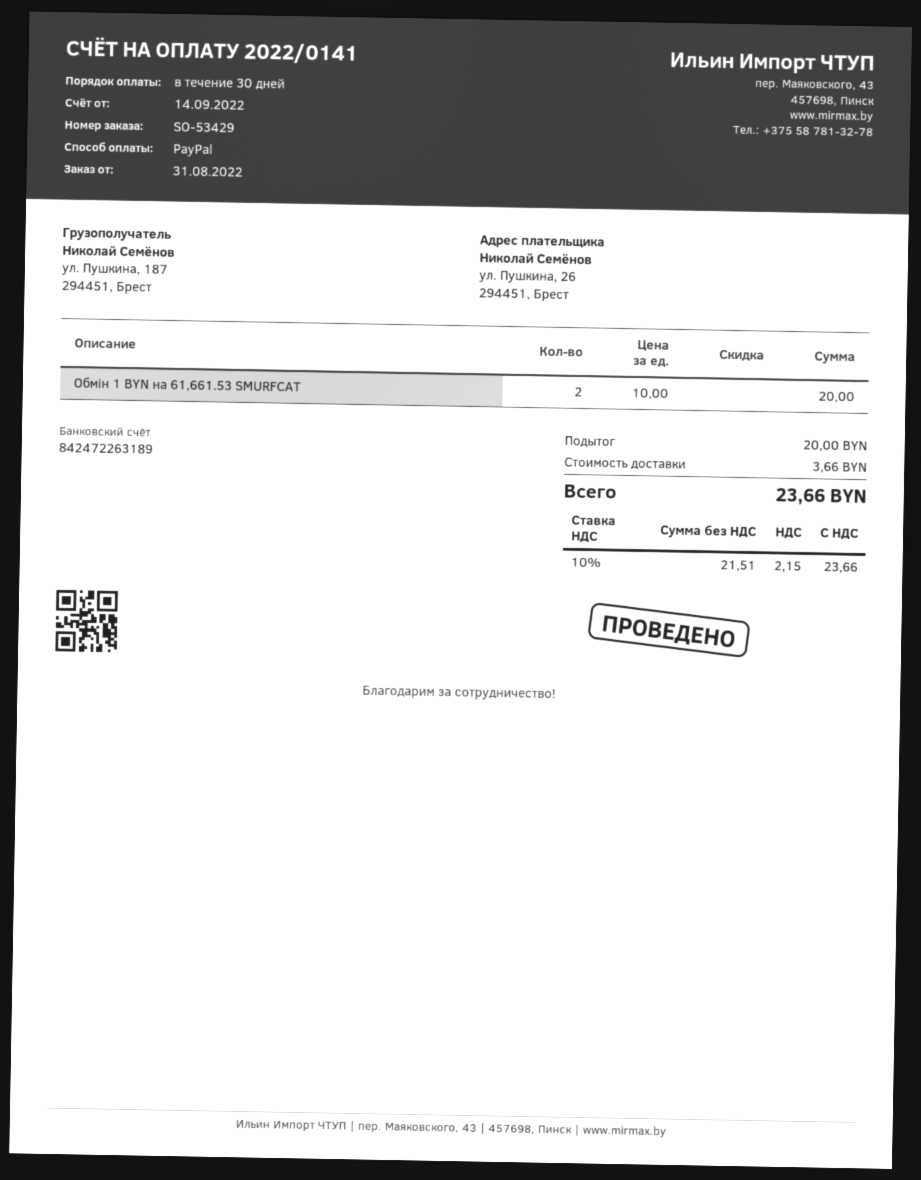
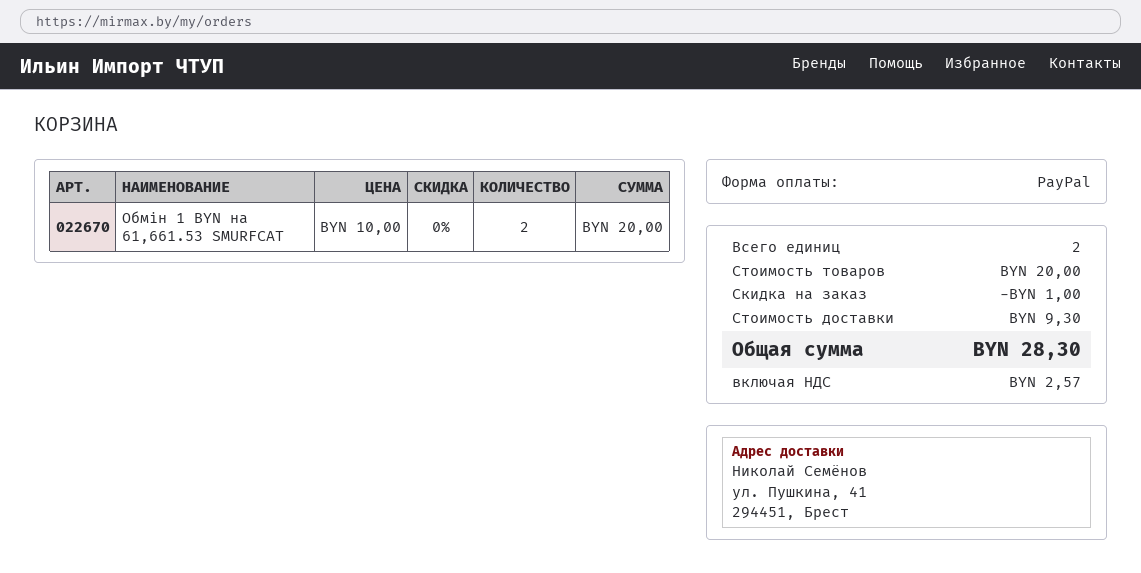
ship to: ул. Пушкина, 187, 294451, Брест -> ул. Пушкина, 41, 294451, Брест
discount: none -> 1.00
shipping: 3.66 -> 9.30
tax: 2.15 -> 2.57
total: 23.66 -> 28.30

